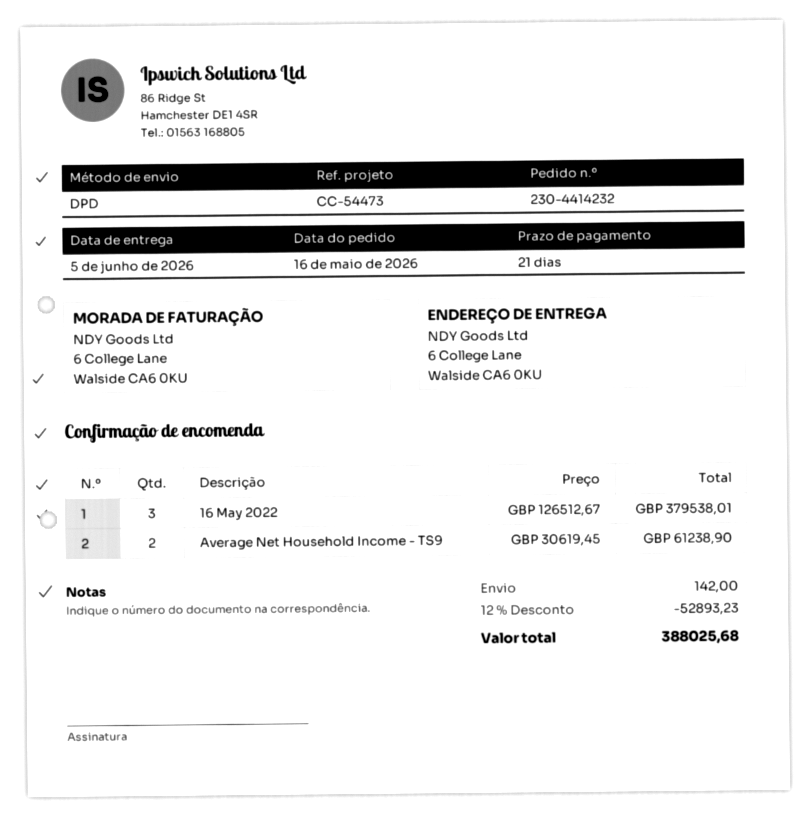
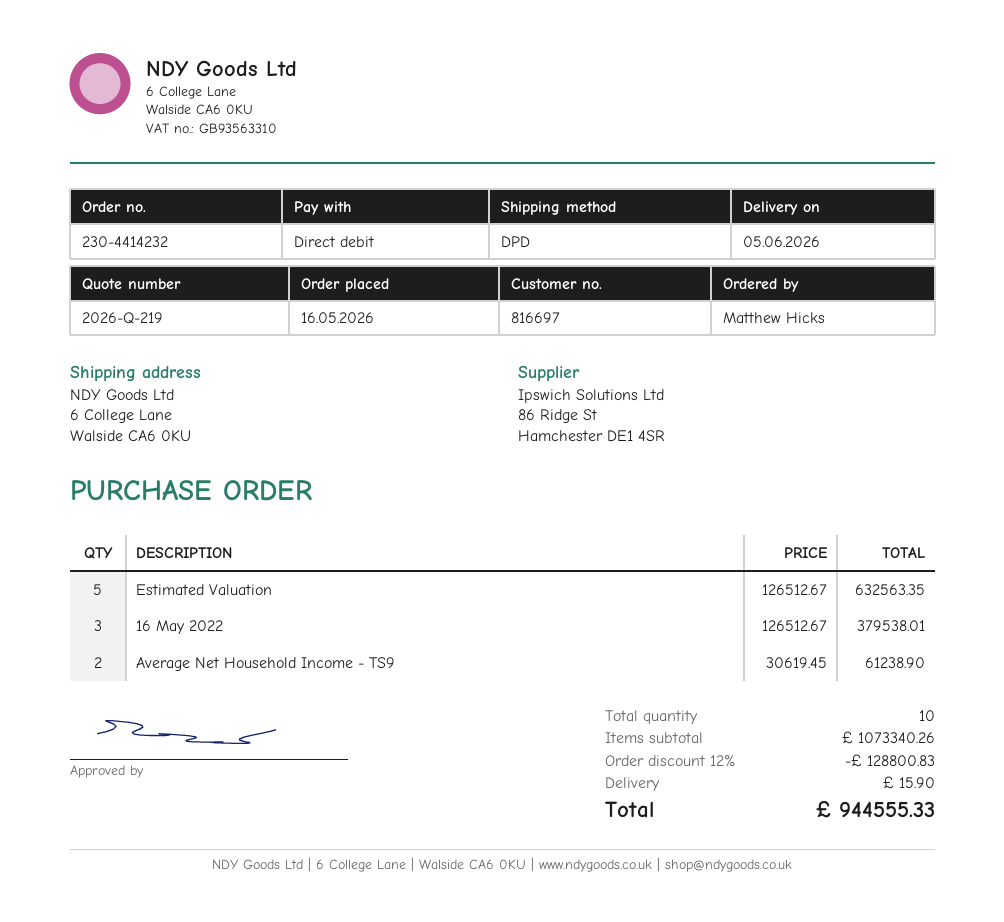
Estimated Valuation: none -> 5 x 126512.67 = 632563.35
discount: 12% = 52893.23 -> 12% = 128800.83
shipping: 142.00 -> 15.90
total: 388025.68 -> 944555.33

